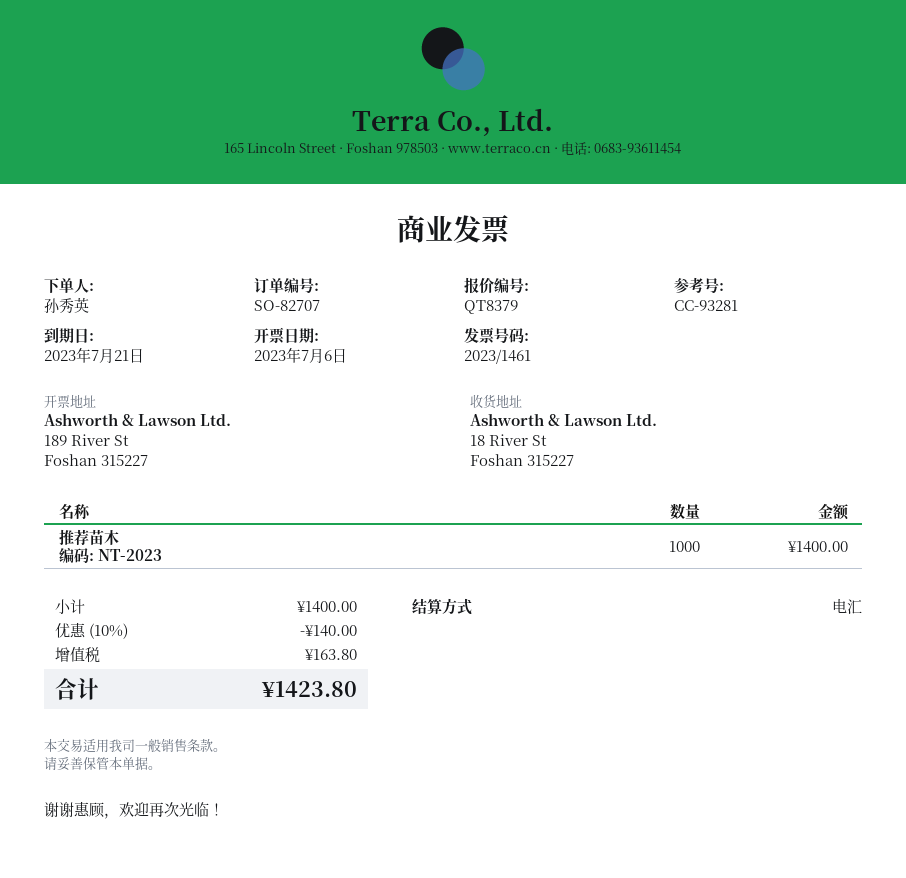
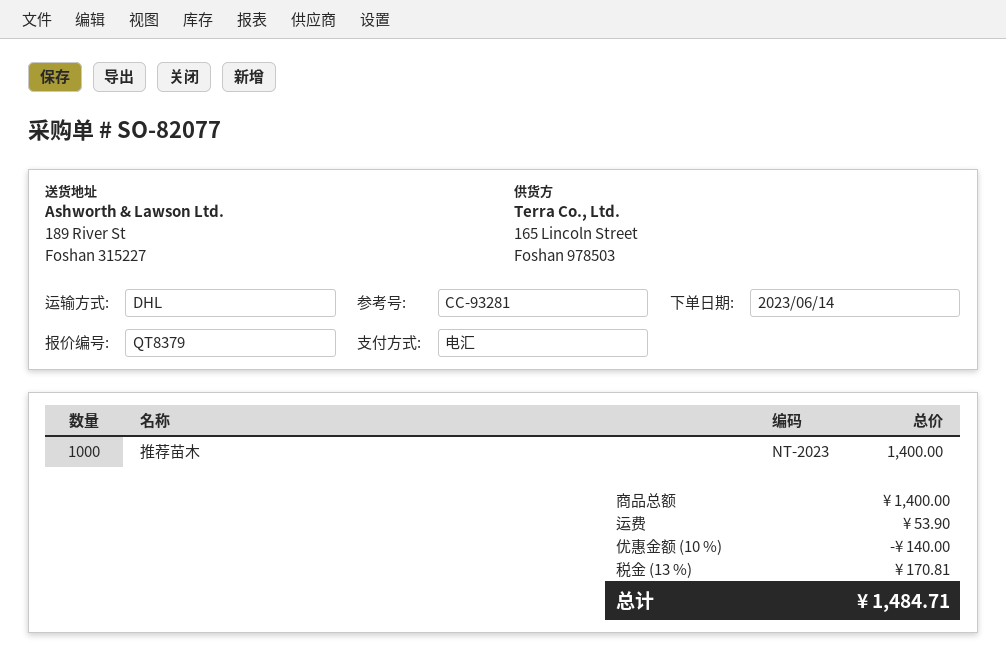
order number: SO-82707 -> SO-82077
ship to: 18 River St, Foshan 315227 -> 189 River St, Foshan 315227
shipping: none -> 53.90
tax: 163.80 -> 170.81
total: 1423.80 -> 1484.71

